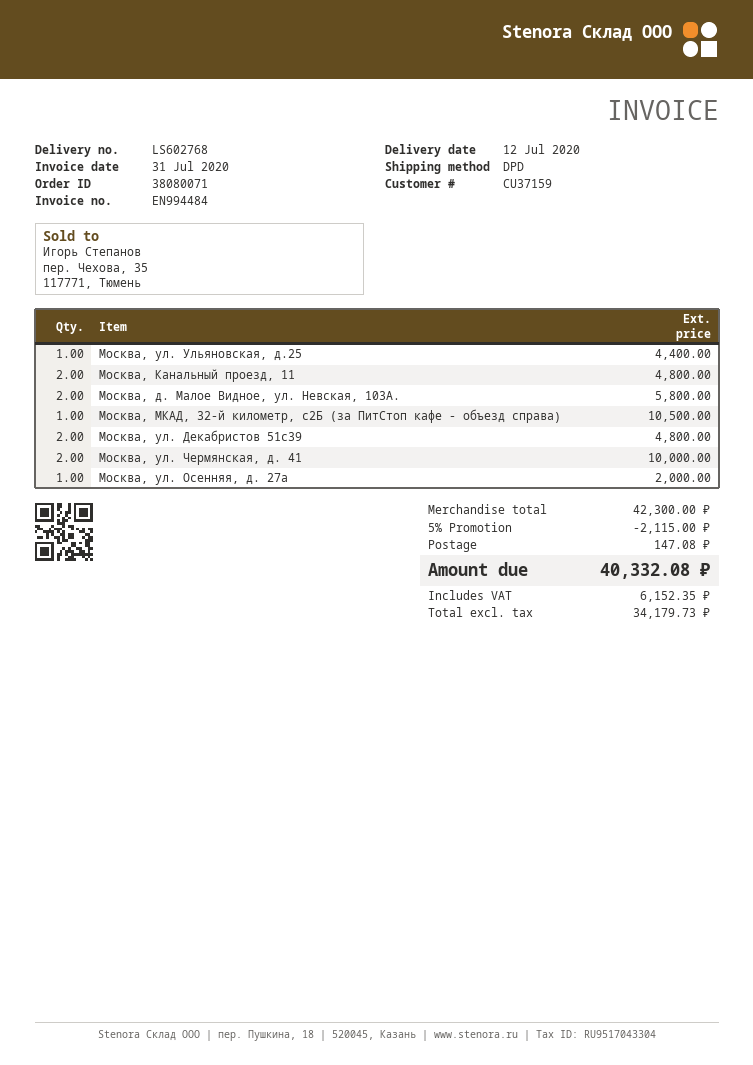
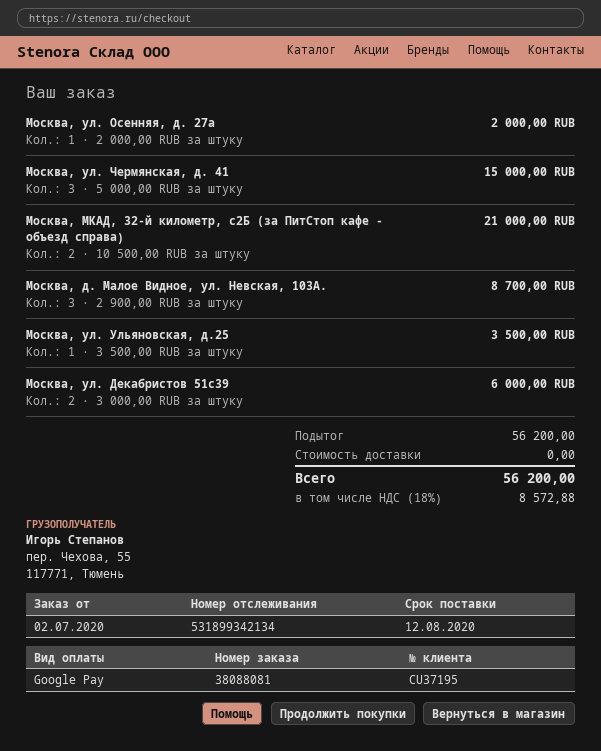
order number: 38080071 -> 38088081
delivery date: 2020-07-12 -> 2020-08-12
customer number: CU37159 -> CU37195
Москва, ул. Ульяновская, д.25: 1 for 4400.00 -> 1 for 3500.00
Москва, Канальный проезд, 11: 2 for 4800.00 -> none
Москва, д. Малое Видное, ул. Невская, 103А.: 2 for 5800.00 -> 3 for 8700.00
Москва, МКАД, 32-й километр, с2Б (за ПитСтоп кафе - объезд справа): 1 for 10500.00 -> 2 for 21000.00
Москва, ул. Декабристов 51с39: 2 for 4800.00 -> 2 for 6000.00
Москва, ул. Чермянская, д. 41: 2 for 10000.00 -> 3 for 15000.00
subtotal: 42300.00 -> 56200.00
discount: 5% = 2115.00 -> none
shipping: 147.08 -> 0.00
tax: 6152.35 -> 8572.88
total: 40332.08 -> 56200.00

